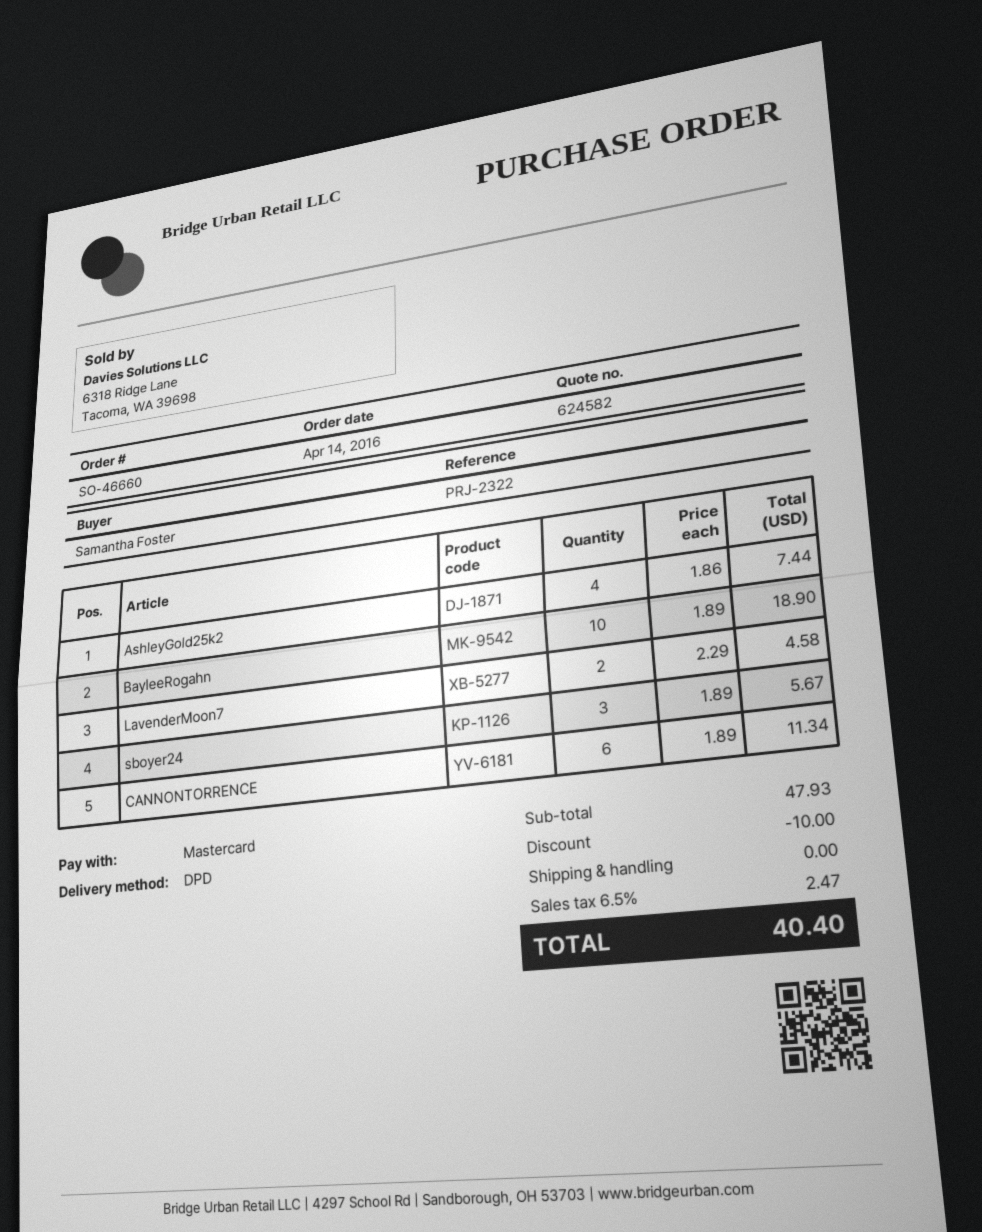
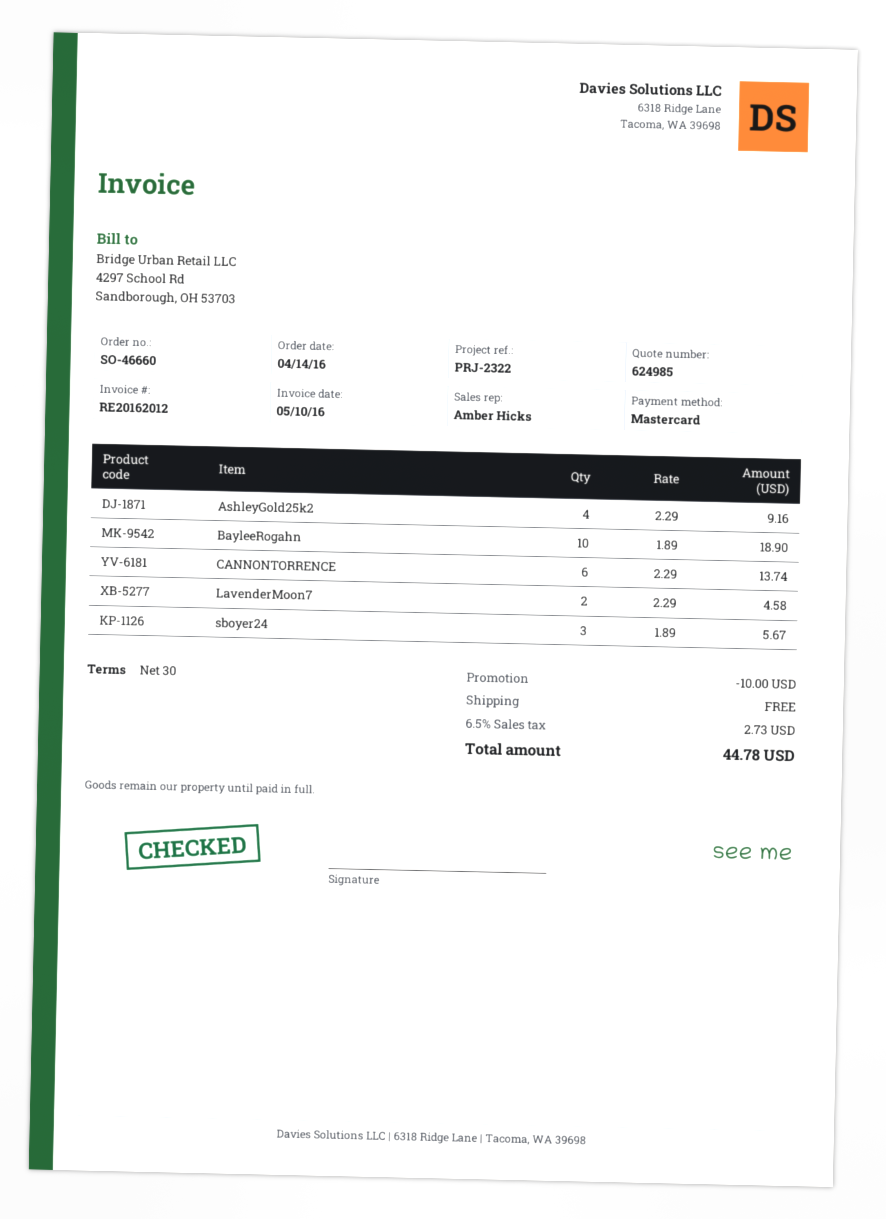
quote number: 624582 -> 624985
AshleyGold25k2: 4 x 1.86 = 7.44 -> 4 x 2.29 = 9.16
CANNONTORRENCE: 6 x 1.89 = 11.34 -> 6 x 2.29 = 13.74
tax: 6.5% = 2.47 -> 6.5% = 2.73
total: 40.40 -> 44.78

